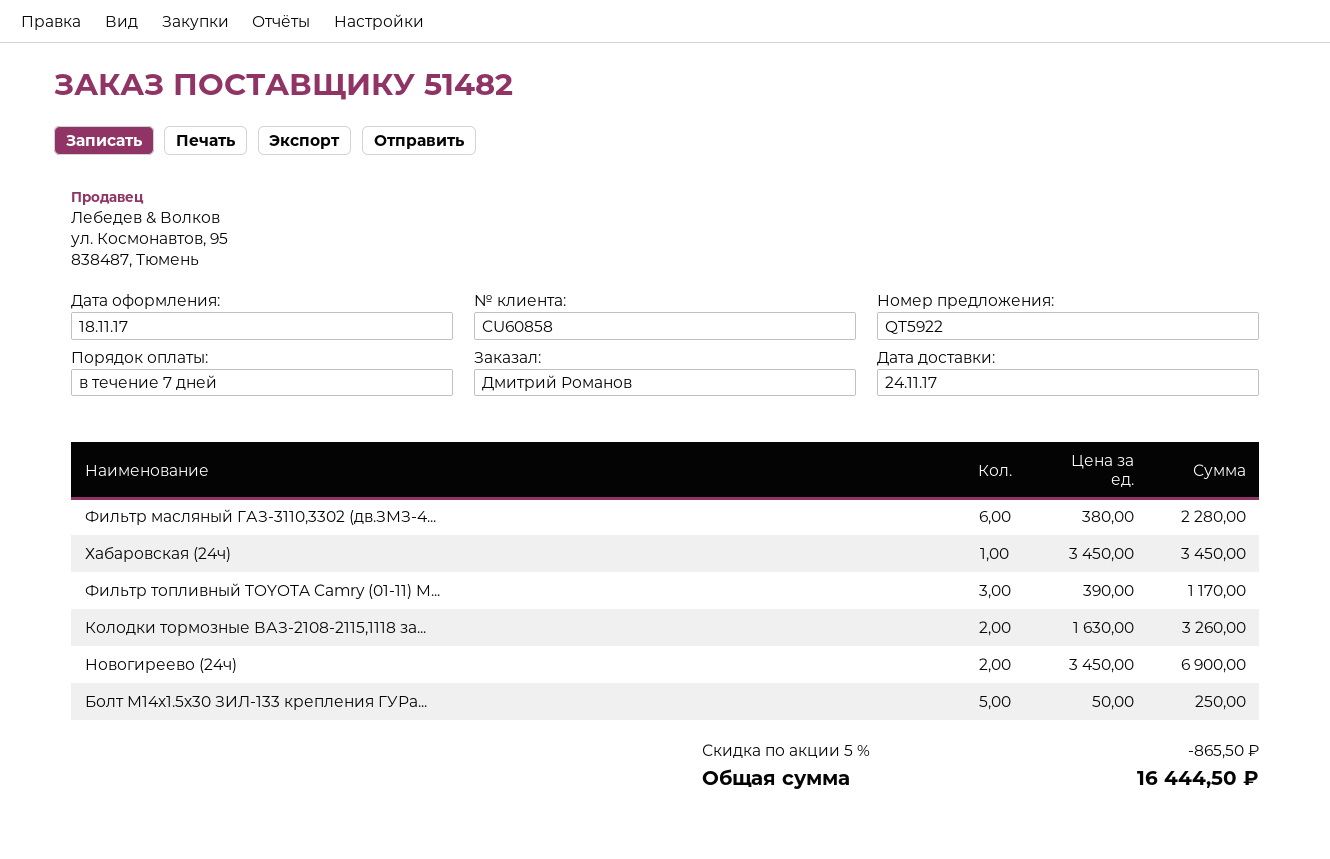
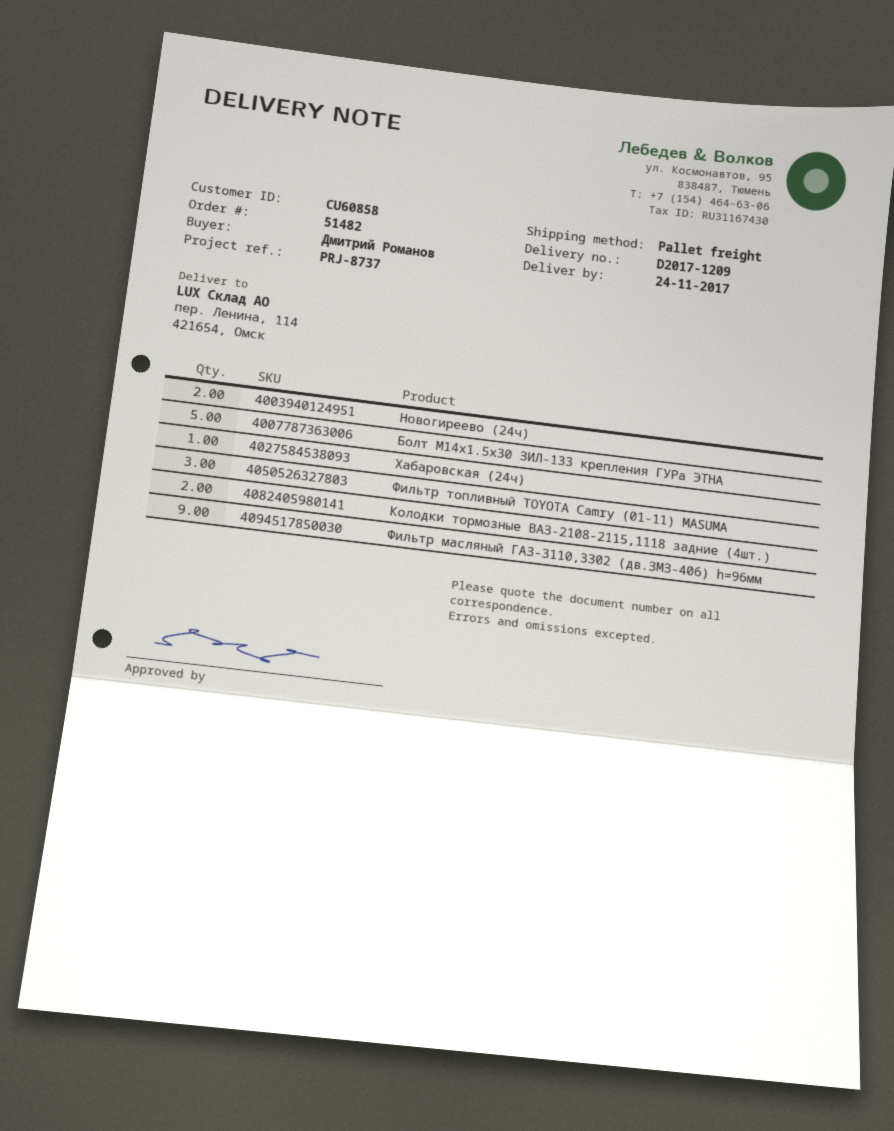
Фильтр масляный ГАЗ-3110,3302 (дв.ЗМЗ-4...: 6 -> 9

